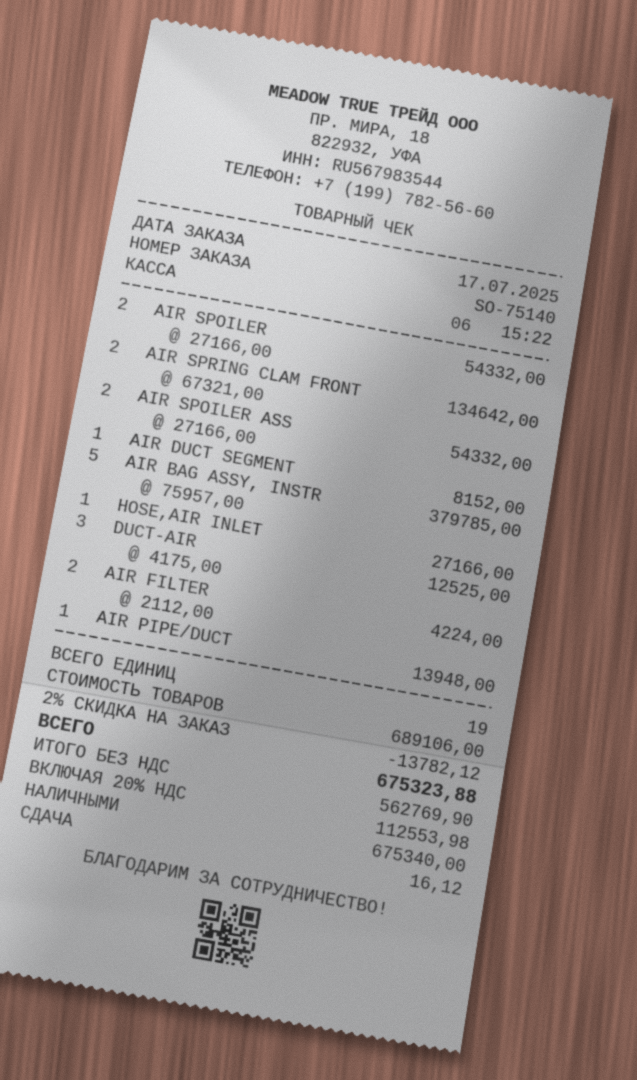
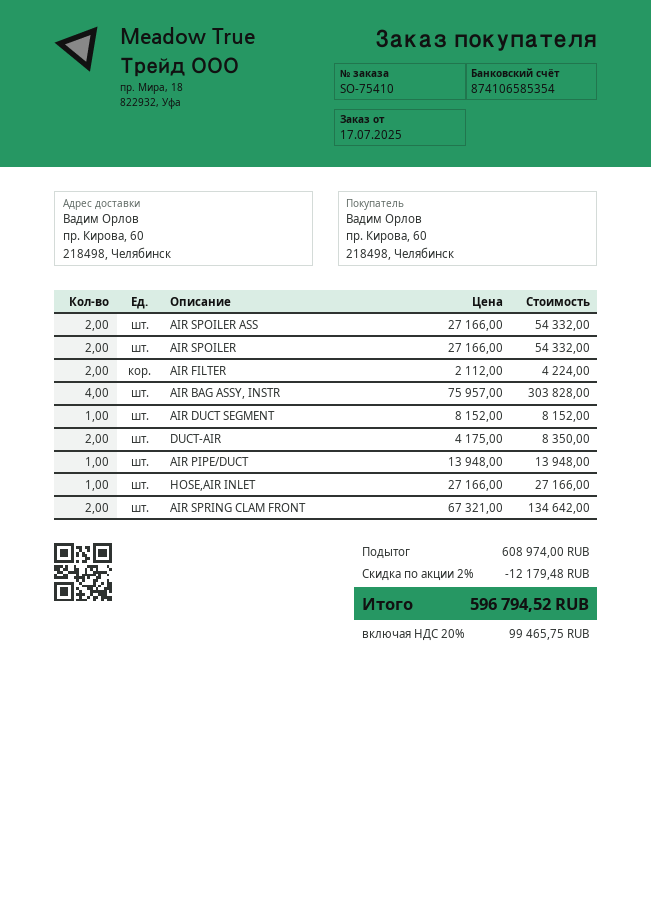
order number: SO-75140 -> SO-75410
AIR BAG ASSY, INSTR: 5 x 75957.00 = 379785.00 -> 4 x 75957.00 = 303828.00
DUCT-AIR: 3 x 4175.00 = 12525.00 -> 2 x 4175.00 = 8350.00
subtotal: 689106.00 -> 608974.00
discount: 2% = 13782.12 -> 2% = 12179.48
tax: 20% = 112553.98 -> 20% = 99465.75
total: 675323.88 -> 596794.52

